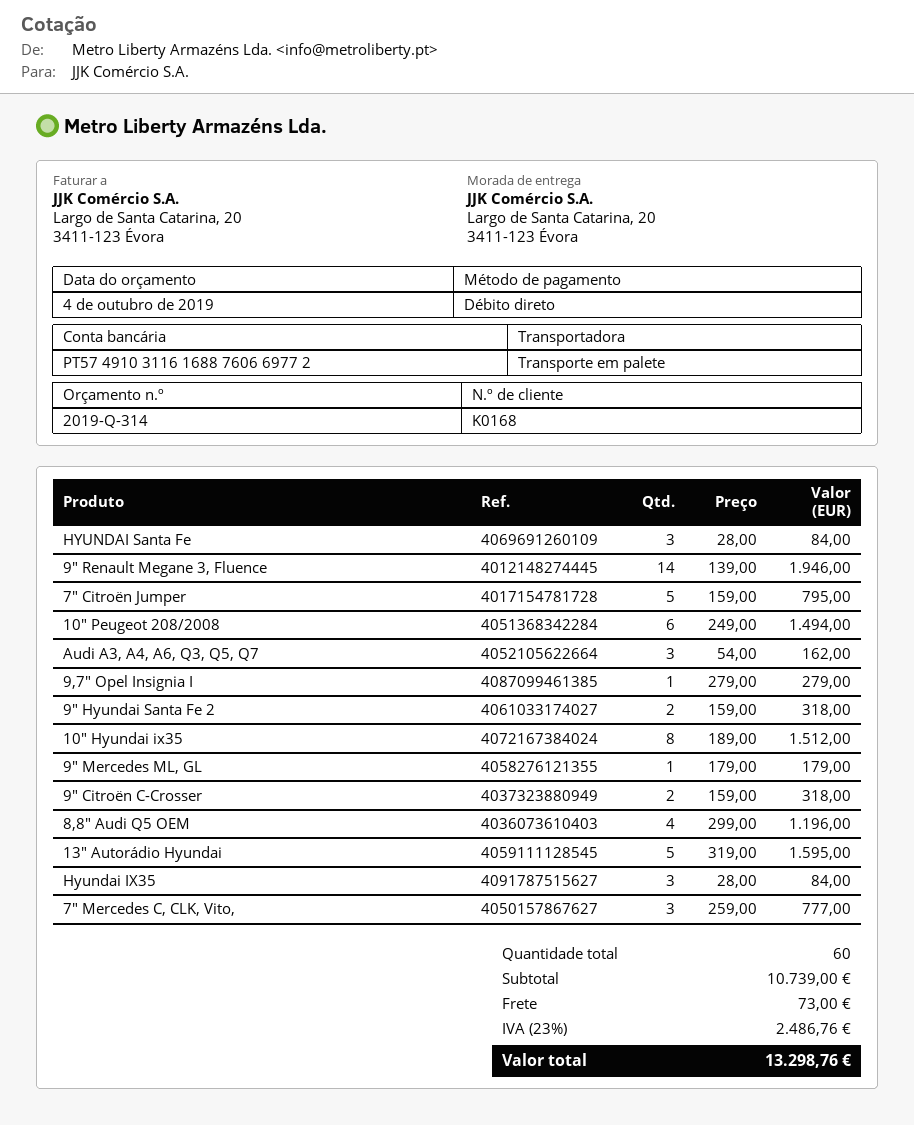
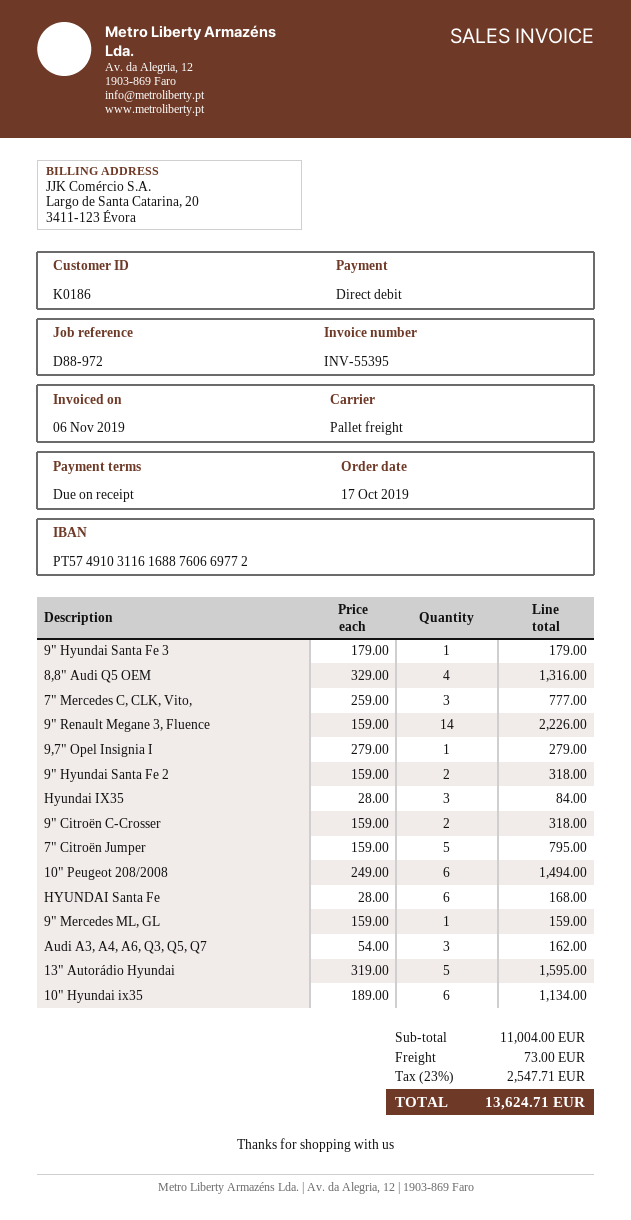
customer number: K0168 -> K0186
HYUNDAI Santa Fe: 3 x 28.00 = 84.00 -> 6 x 28.00 = 168.00
9" Renault Megane 3, Fluence: 14 x 139.00 = 1946.00 -> 14 x 159.00 = 2226.00
10" Hyundai ix35: 8 x 189.00 = 1512.00 -> 6 x 189.00 = 1134.00
9" Mercedes ML, GL: 1 x 179.00 = 179.00 -> 1 x 159.00 = 159.00
8,8" Audi Q5 OEM: 4 x 299.00 = 1196.00 -> 4 x 329.00 = 1316.00
9" Hyundai Santa Fe 3: none -> 1 x 179.00 = 179.00
subtotal: 10739.00 -> 11004.00
tax: 23% = 2486.76 -> 23% = 2547.71
total: 13298.76 -> 13624.71

